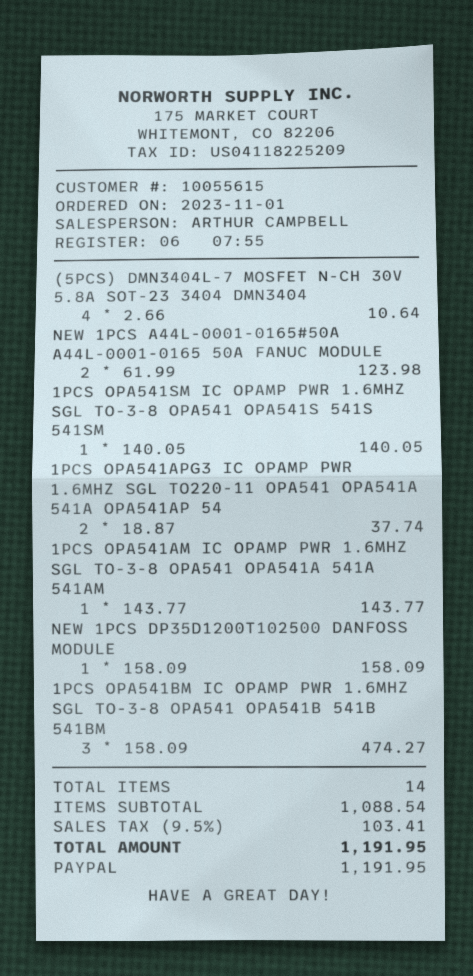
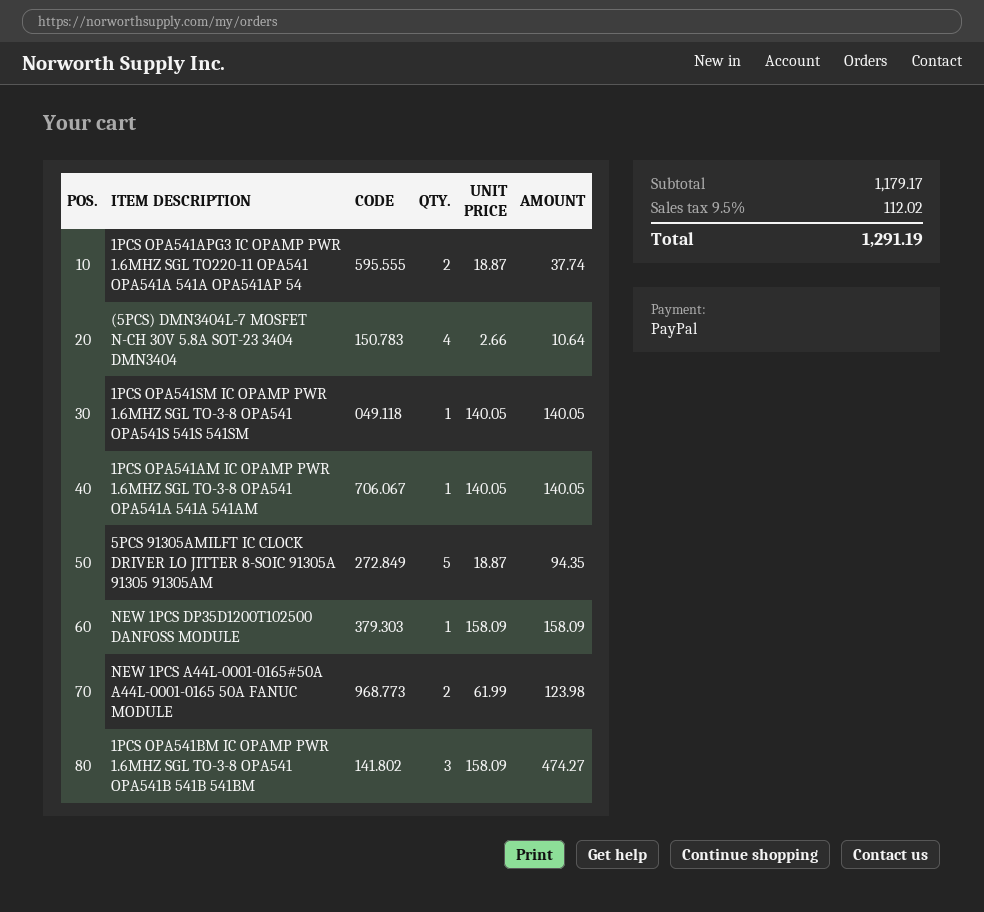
1PCS OPA541AM IC OPAMP PWR 1.6MHZ SGL TO-3-8 OPA541 OPA541A 541A 541AM: 1 x 143.77 = 143.77 -> 1 x 140.05 = 140.05
5PCS 91305AMILFT IC CLOCK DRIVER LO JITTER 8-SOIC 91305A 91305 91305AM: none -> 5 x 18.87 = 94.35
subtotal: 1088.54 -> 1179.17
tax: 9.5% = 103.41 -> 9.5% = 112.02
total: 1191.95 -> 1291.19

